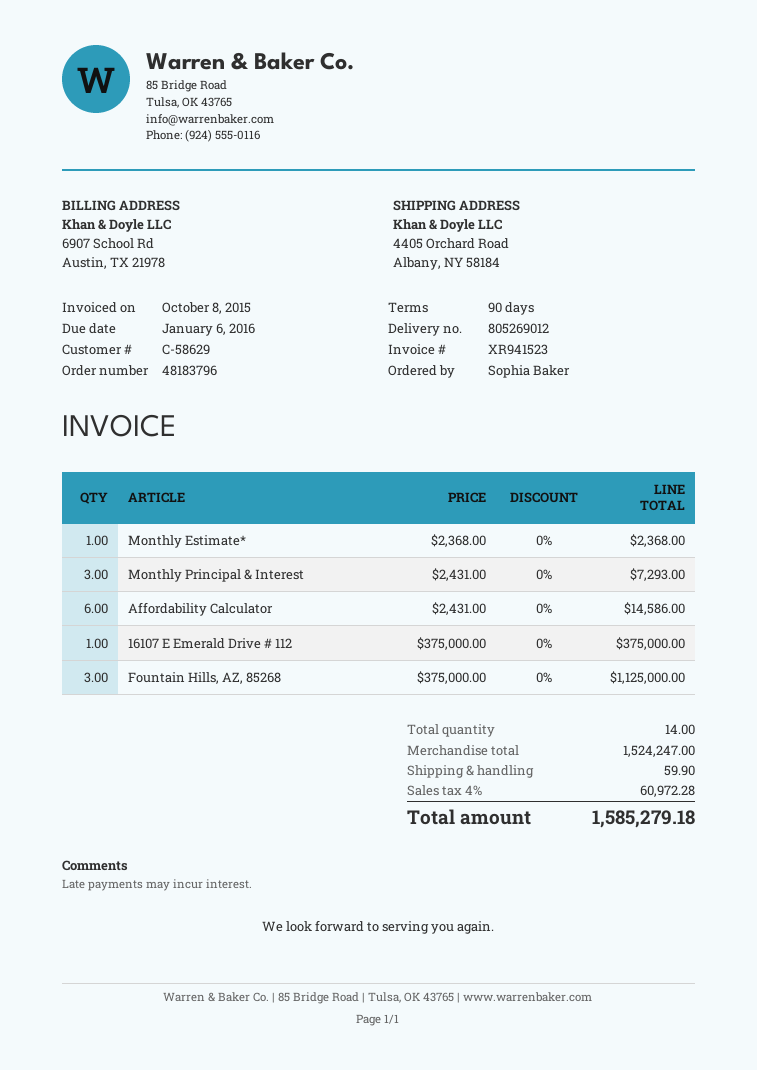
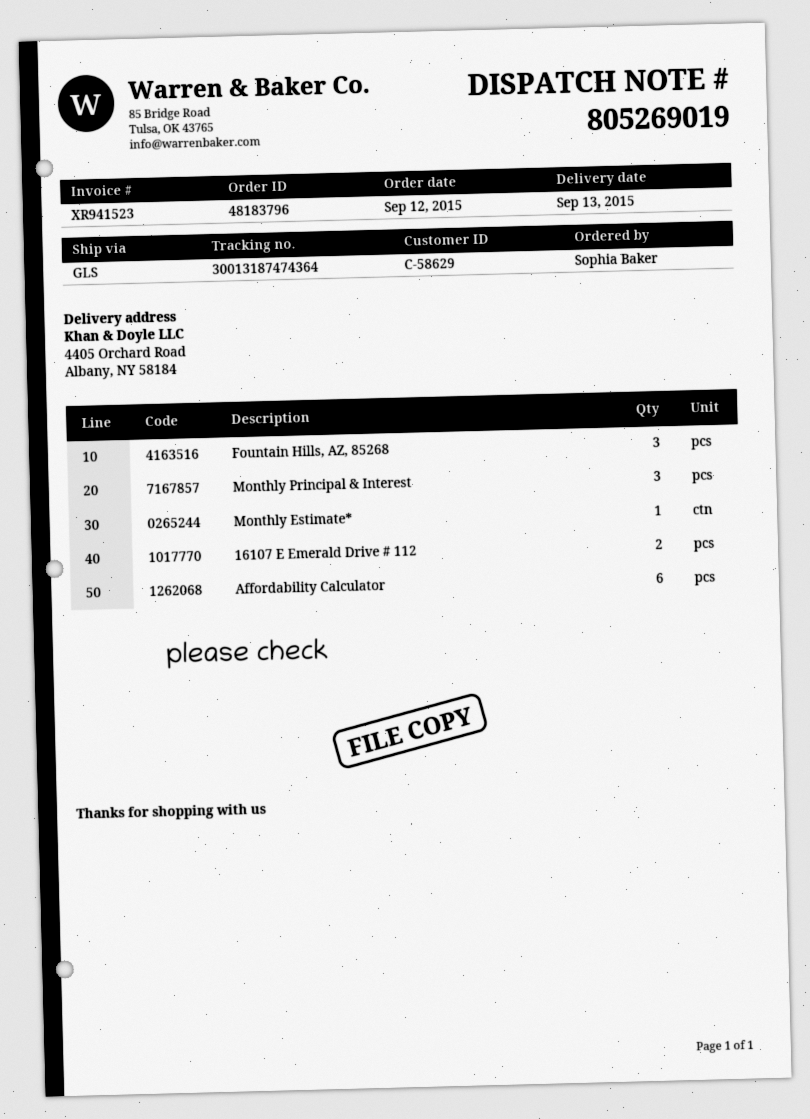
delivery note number: 805269012 -> 805269019
16107 E Emerald Drive # 112: 1 -> 2

